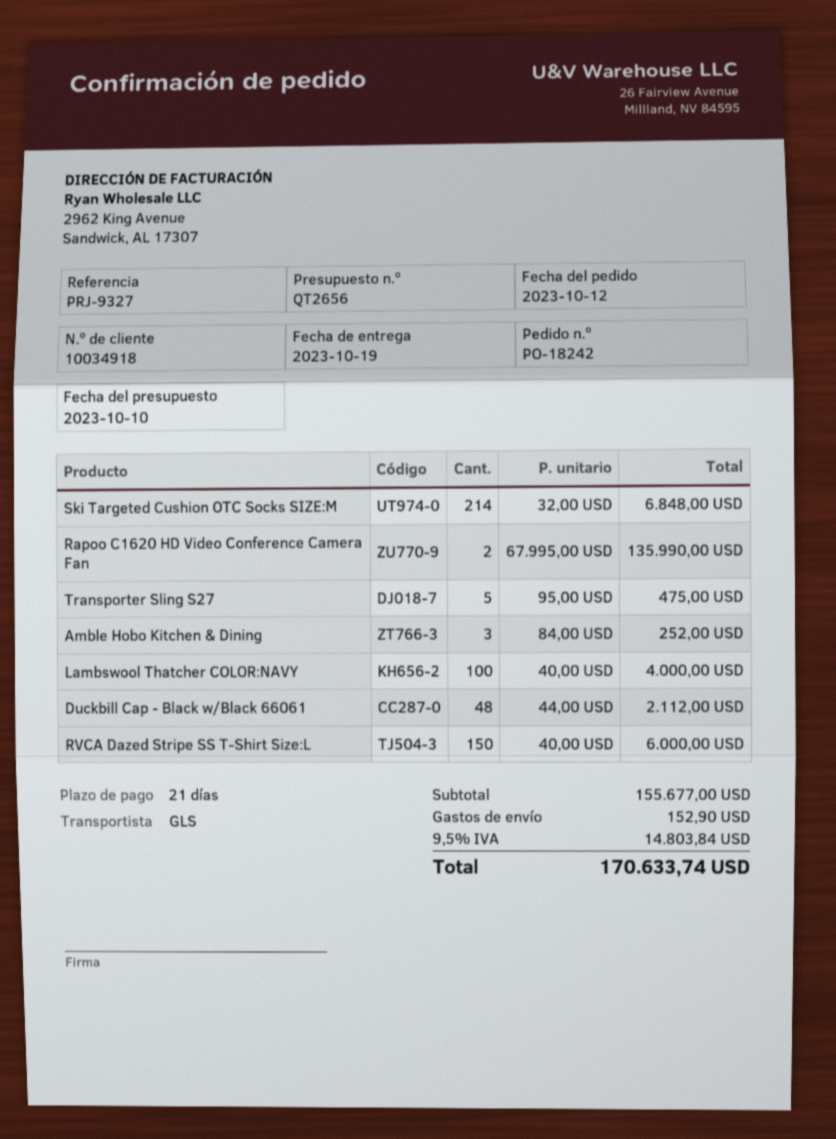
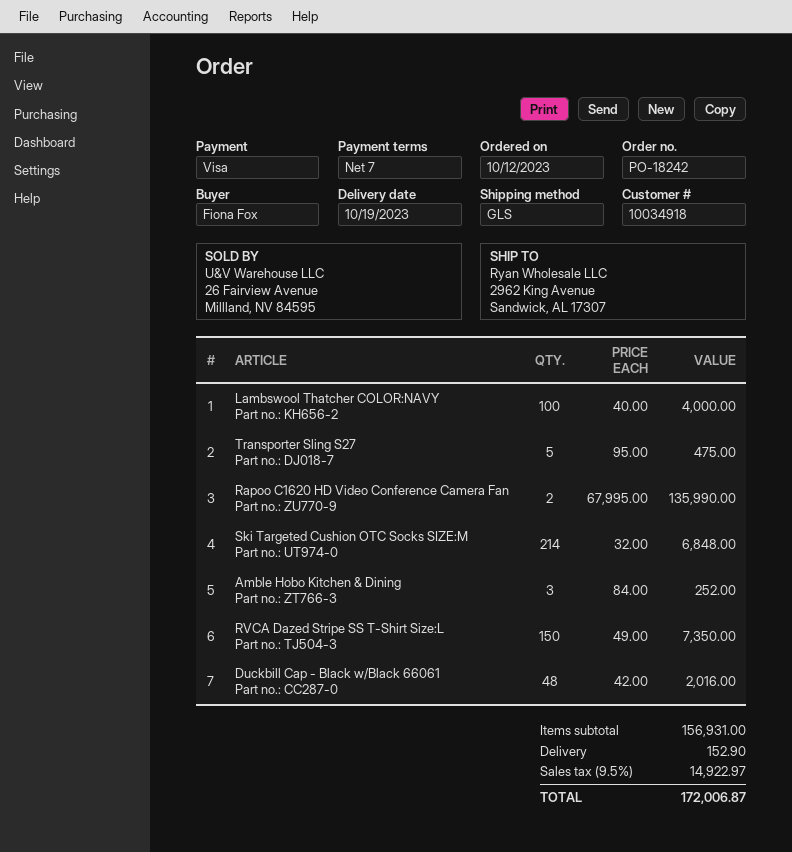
payment terms: 21 days -> 7 days
Duckbill Cap - Black w/Black 66061: 48 x 44.00 = 2112.00 -> 48 x 42.00 = 2016.00
RVCA Dazed Stripe SS T-Shirt Size:L: 150 x 40.00 = 6000.00 -> 150 x 49.00 = 7350.00
subtotal: 155677.00 -> 156931.00
tax: 9.5% = 14803.84 -> 9.5% = 14922.97
total: 170633.74 -> 172006.87

